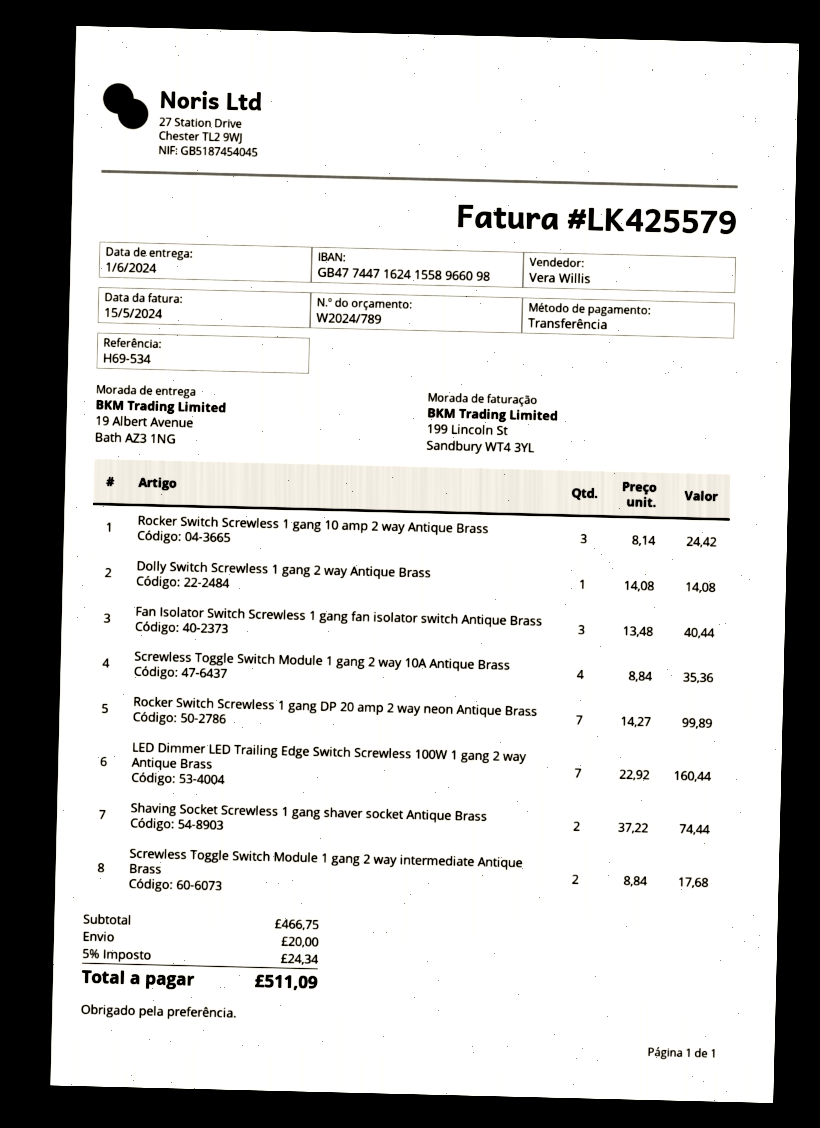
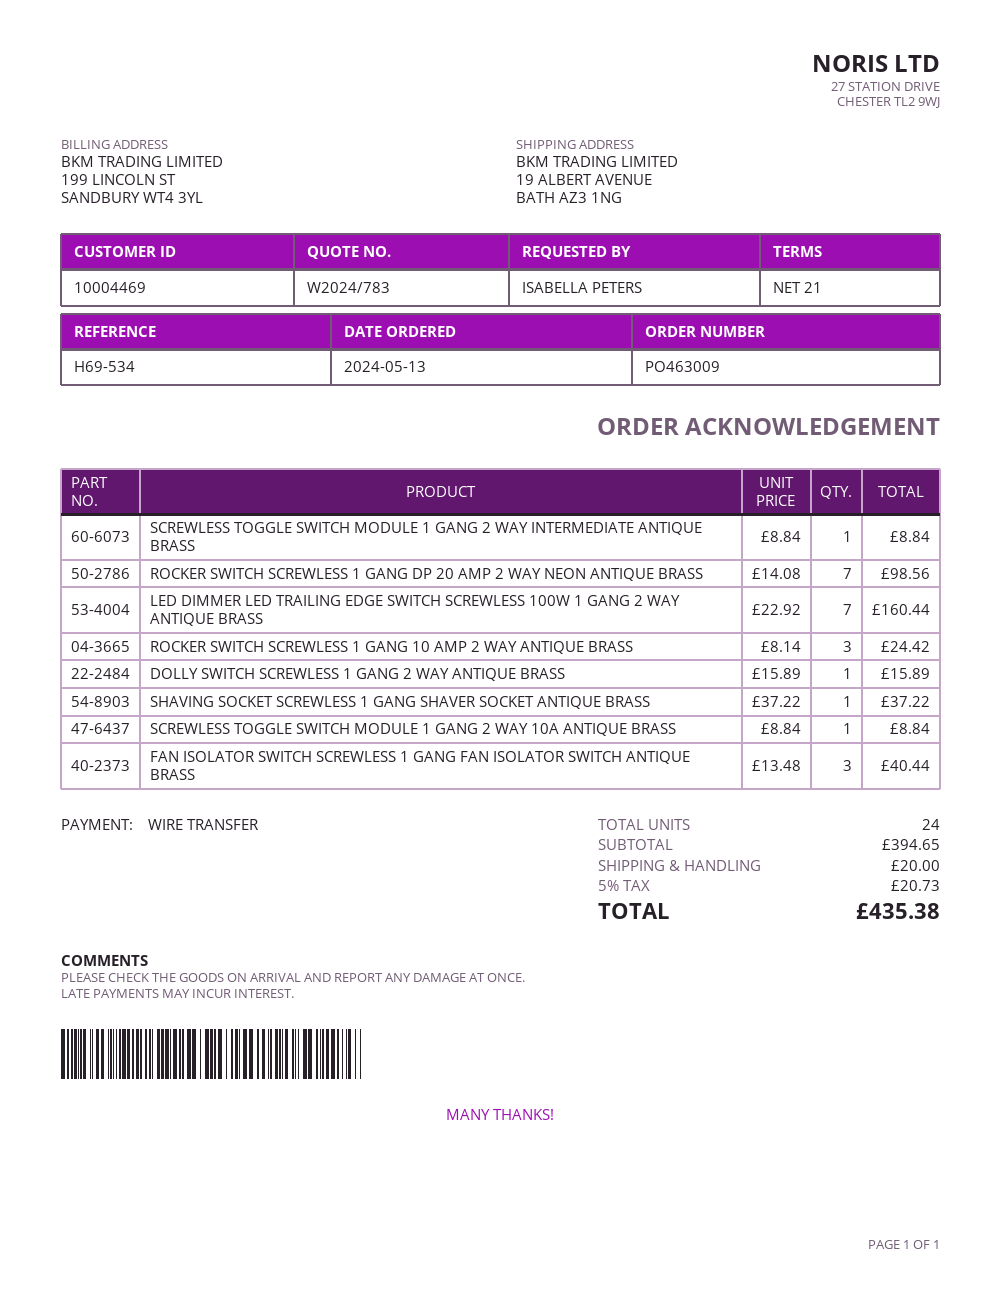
quote number: W2024/789 -> W2024/783
Dolly Switch Screwless 1 gang 2 way Antique Brass: 1 x 14.08 = 14.08 -> 1 x 15.89 = 15.89
Screwless Toggle Switch Module 1 gang 2 way 10A Antique Brass: 4 x 8.84 = 35.36 -> 1 x 8.84 = 8.84
Rocker Switch Screwless 1 gang DP 20 amp 2 way neon Antique Brass: 7 x 14.27 = 99.89 -> 7 x 14.08 = 98.56
Shaving Socket Screwless 1 gang shaver socket Antique Brass: 2 x 37.22 = 74.44 -> 1 x 37.22 = 37.22
Screwless Toggle Switch Module 1 gang 2 way intermediate Antique Brass: 2 x 8.84 = 17.68 -> 1 x 8.84 = 8.84
subtotal: 466.75 -> 394.65
tax: 5% = 24.34 -> 5% = 20.73
total: 511.09 -> 435.38

